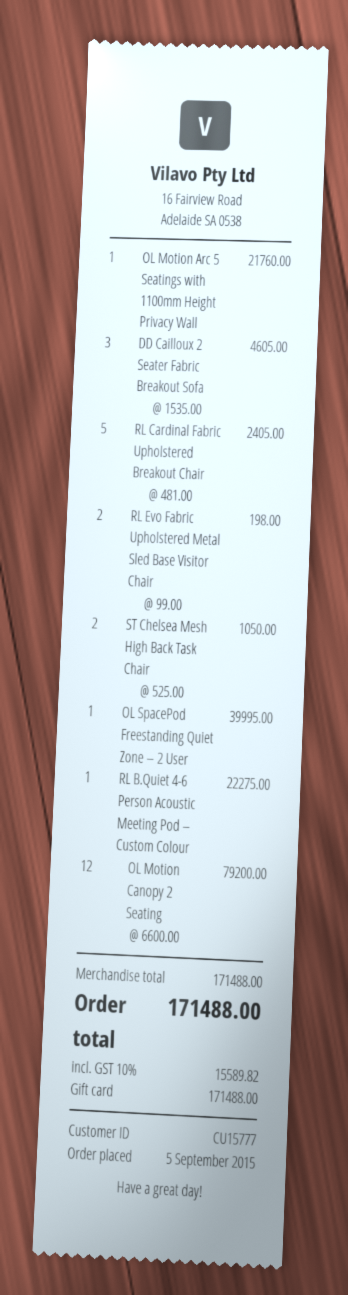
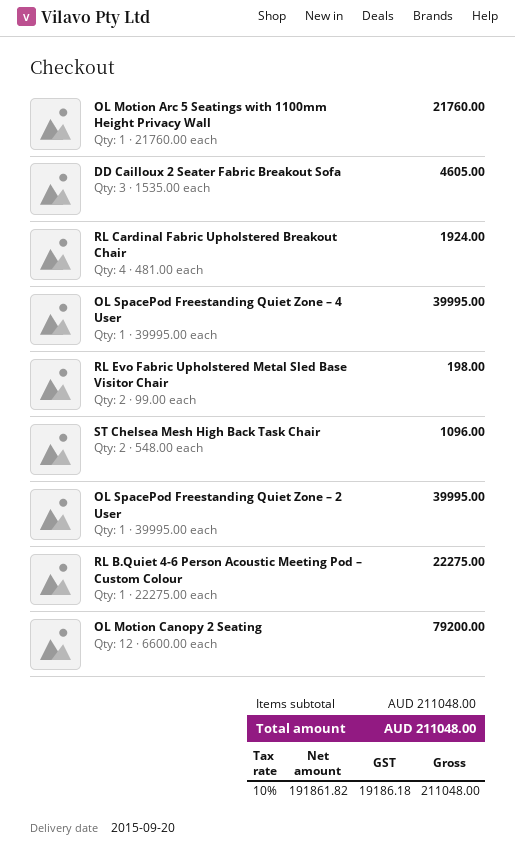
RL Cardinal Fabric Upholstered Breakout Chair: 5 x 481.00 = 2405.00 -> 4 x 481.00 = 1924.00
ST Chelsea Mesh High Back Task Chair: 2 x 525.00 = 1050.00 -> 2 x 548.00 = 1096.00
OL SpacePod Freestanding Quiet Zone – 4 User: none -> 1 x 39995.00 = 39995.00
subtotal: 171488.00 -> 211048.00
tax: 10% = 15589.82 -> 10% = 19186.18
total: 171488.00 -> 211048.00

